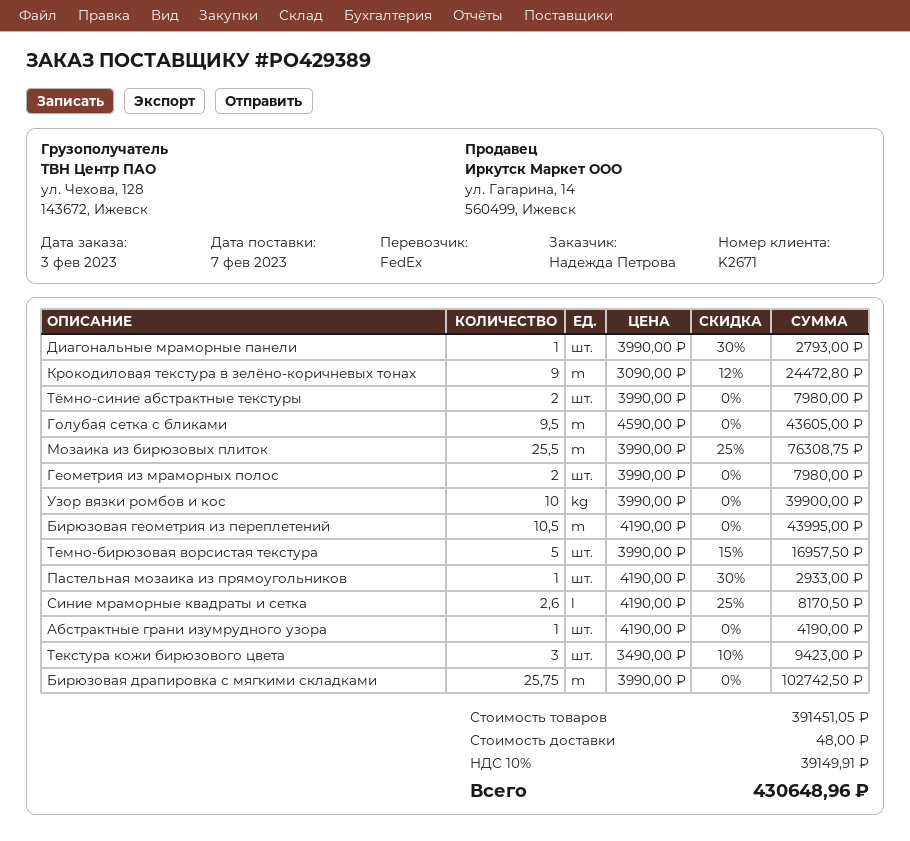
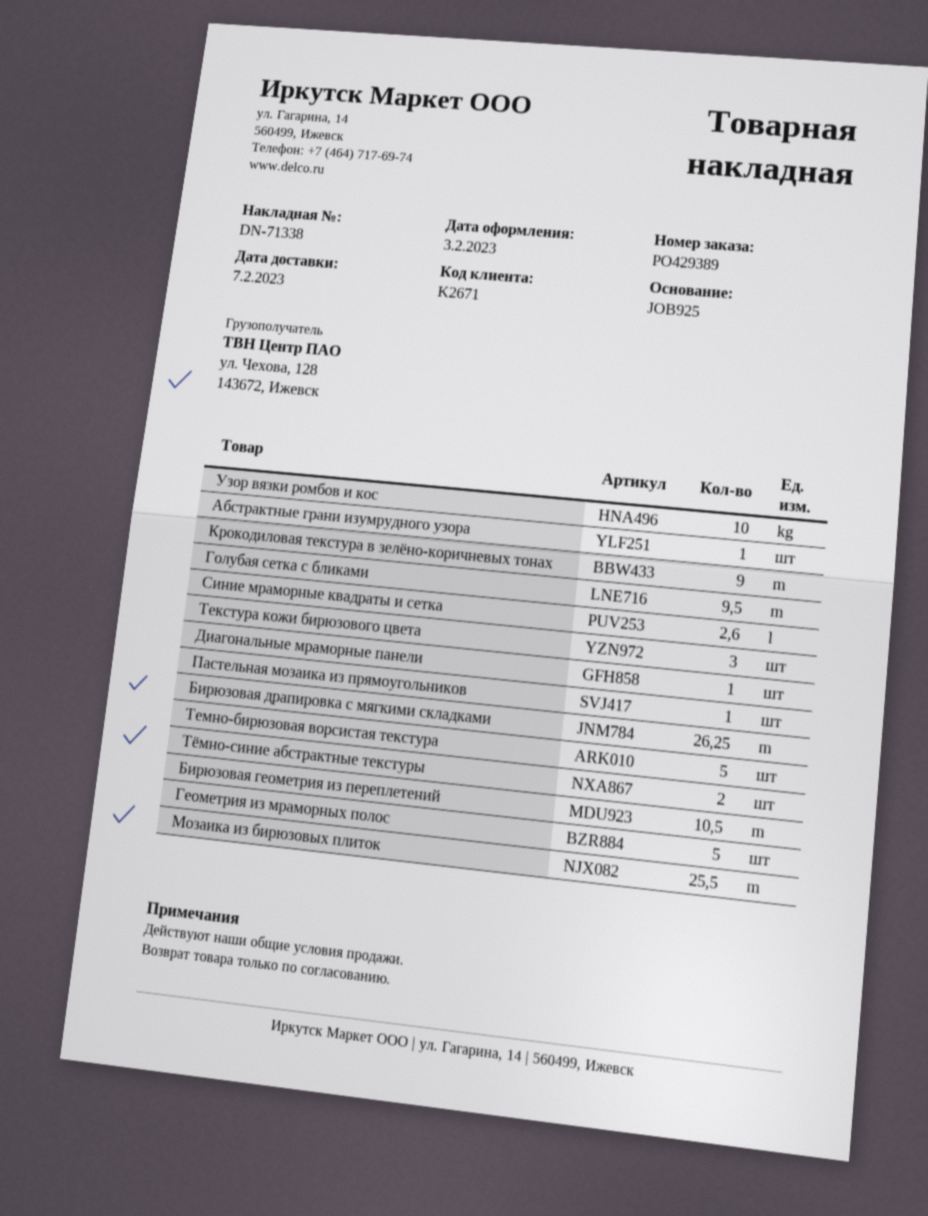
Геометрия из мраморных полос: 2 -> 5
Бирюзовая драпировка с мягкими складками: 25.75 -> 26.25

